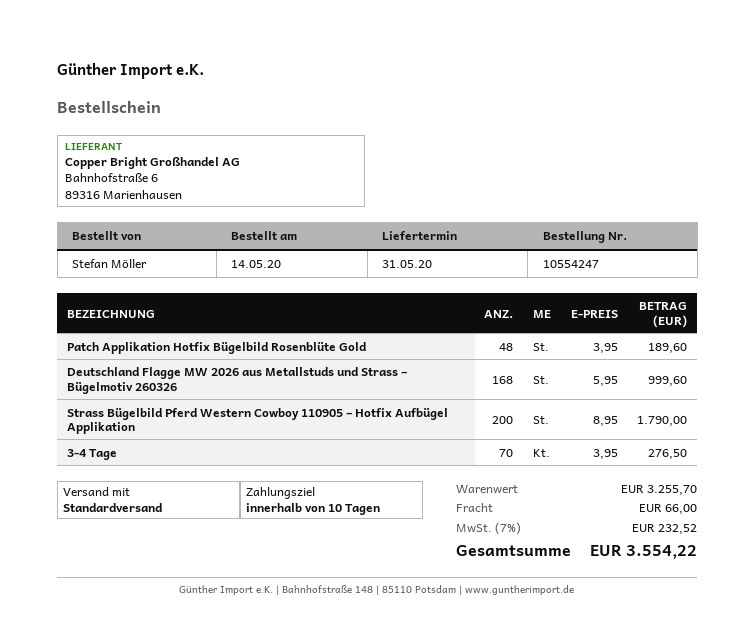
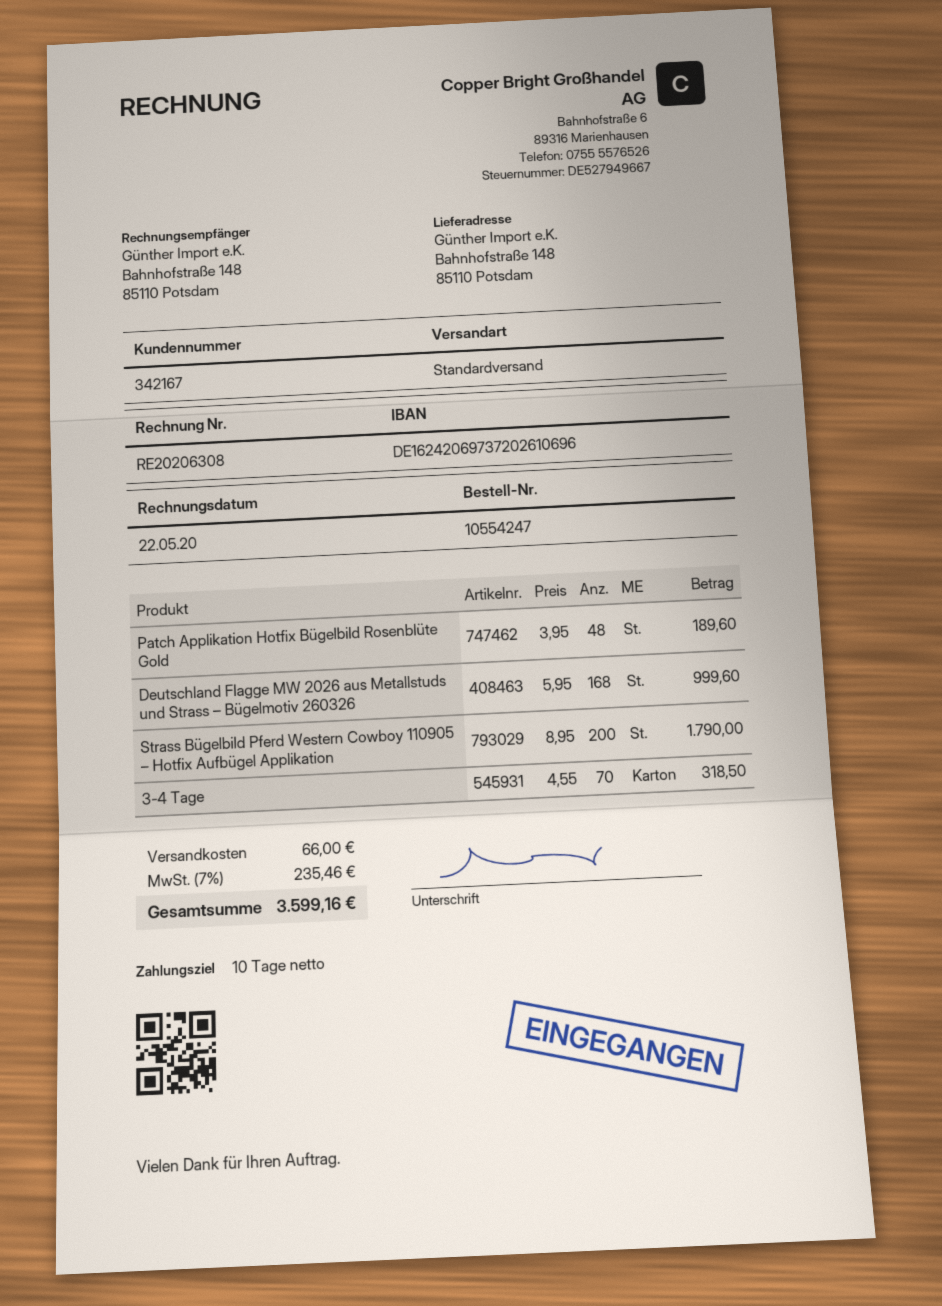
3-4 Tage: 70 x 3.95 = 276.50 -> 70 x 4.55 = 318.50
tax: 7% = 232.52 -> 7% = 235.46
total: 3554.22 -> 3599.16

